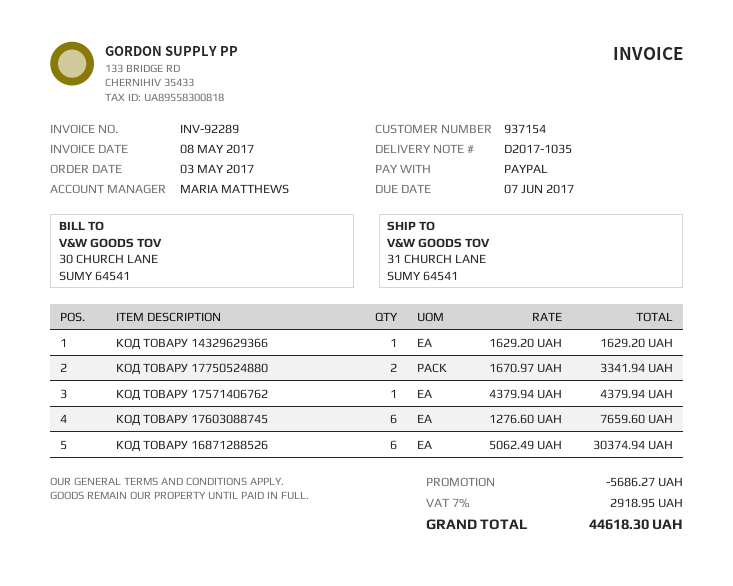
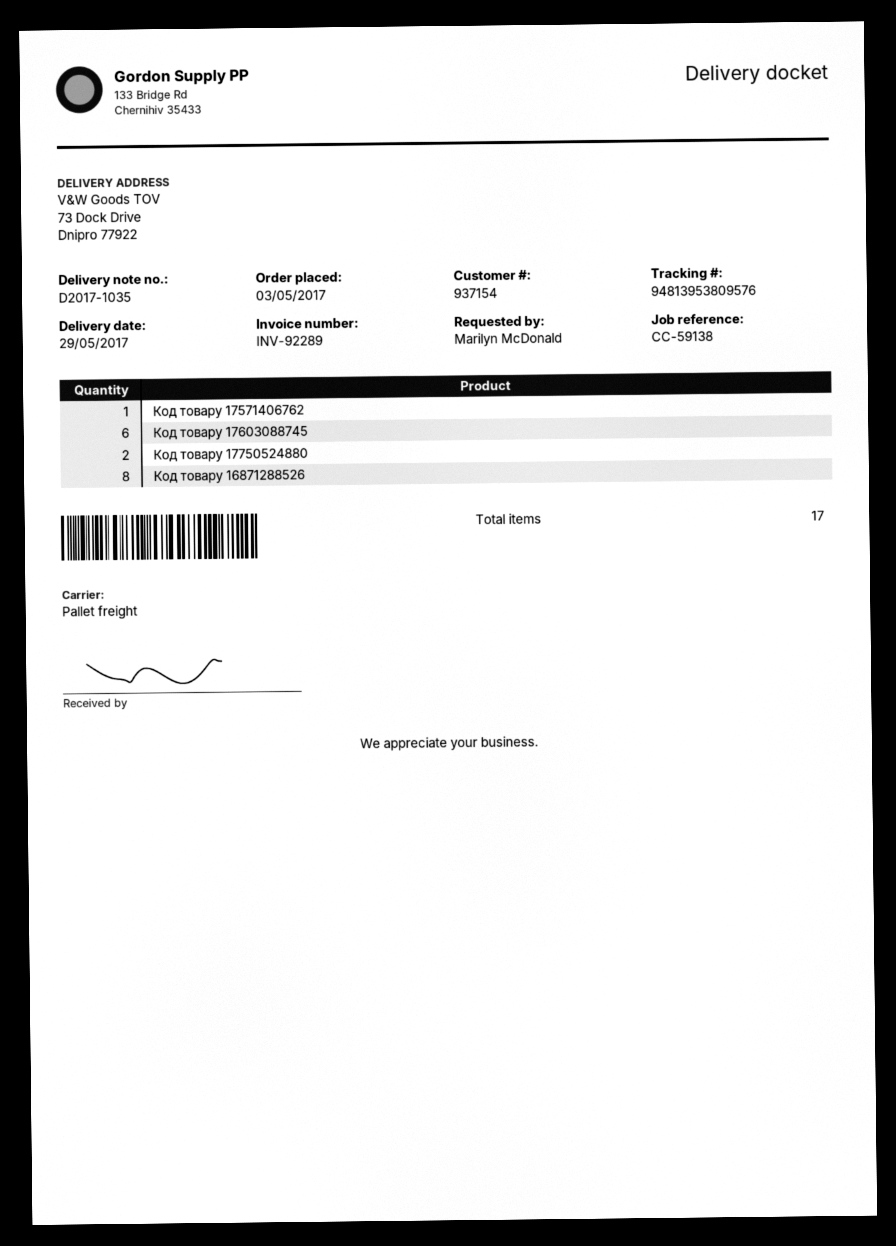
ship to: 31 CHURCH LANE, SUMY 64541 -> 73 Dock Drive, Dnipro 77922
КОД ТОВАРУ 14329629366: 1 -> none
КОД ТОВАРУ 16871288526: 6 -> 8

